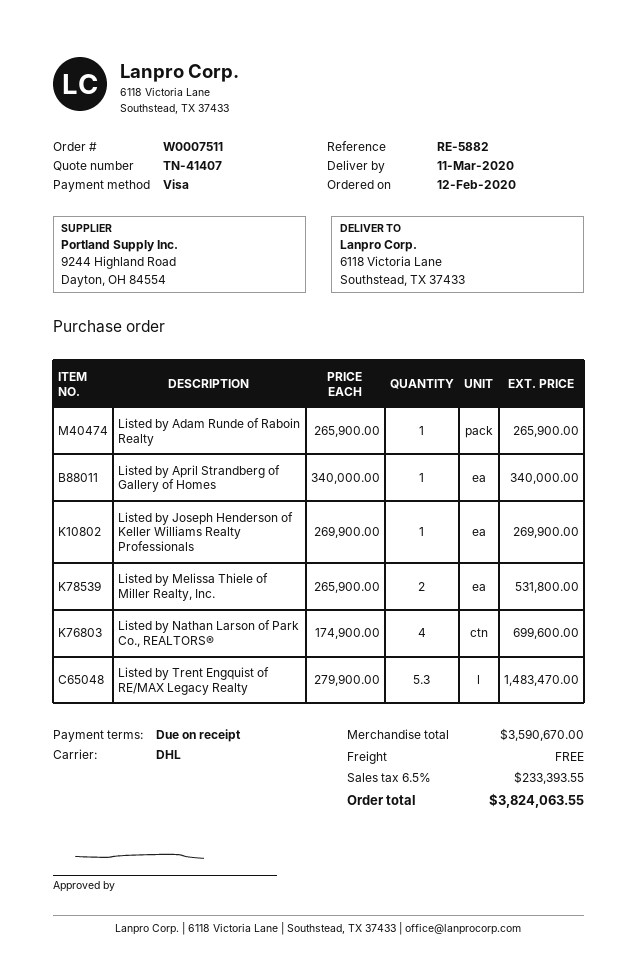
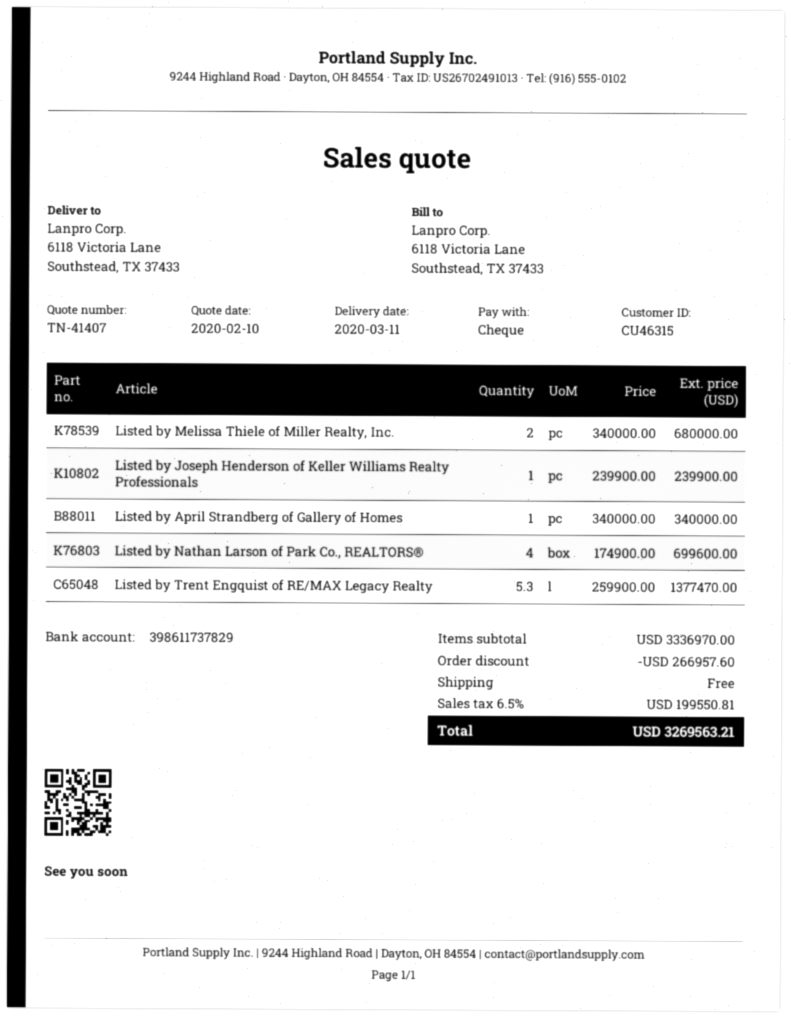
payment method: Visa -> cheque
Listed by Adam Runde of Raboin Realty: 1 x 265900.00 = 265900.00 -> none
Listed by Joseph Henderson of Keller Williams Realty Professionals: 1 x 269900.00 = 269900.00 -> 1 x 239900.00 = 239900.00
Listed by Melissa Thiele of Miller Realty, Inc.: 2 x 265900.00 = 531800.00 -> 2 x 340000.00 = 680000.00
Listed by Trent Engquist of RE/MAX Legacy Realty: 5.3 x 279900.00 = 1483470.00 -> 5.3 x 259900.00 = 1377470.00
subtotal: 3590670.00 -> 3336970.00
discount: none -> 266957.60
tax: 6.5% = 233393.55 -> 6.5% = 199550.81
total: 3824063.55 -> 3269563.21

